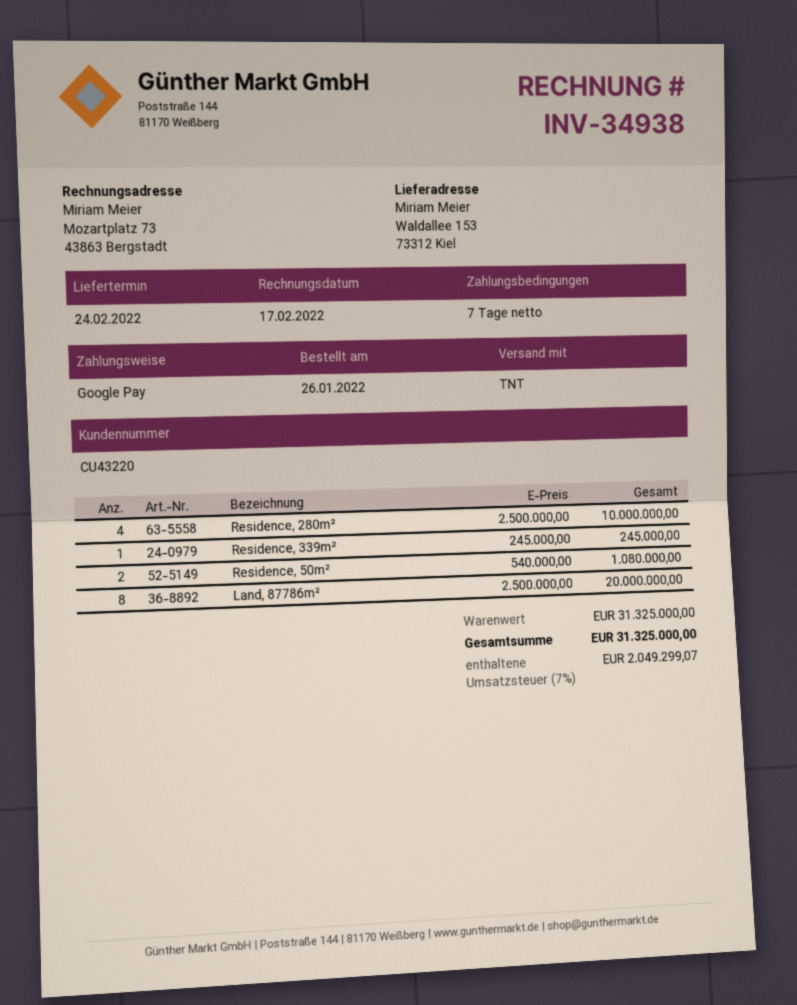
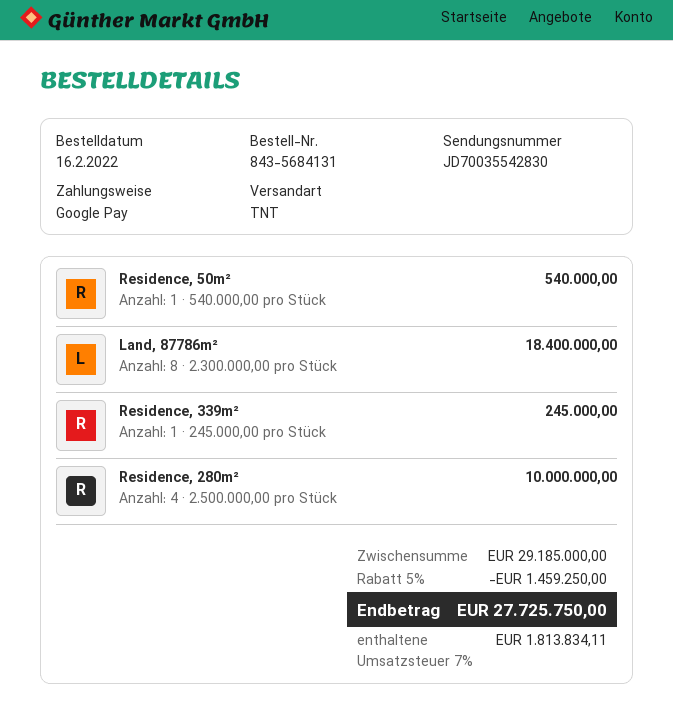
order date: 2022-01-26 -> 2022-02-16
Residence, 50m²: 2 x 540000.00 = 1080000.00 -> 1 x 540000.00 = 540000.00
Land, 87786m²: 8 x 2500000.00 = 20000000.00 -> 8 x 2300000.00 = 18400000.00
subtotal: 31325000.00 -> 29185000.00
discount: none -> 5% = 1459250.00
tax: 7% = 2049299.07 -> 7% = 1813834.11
total: 31325000.00 -> 27725750.00

